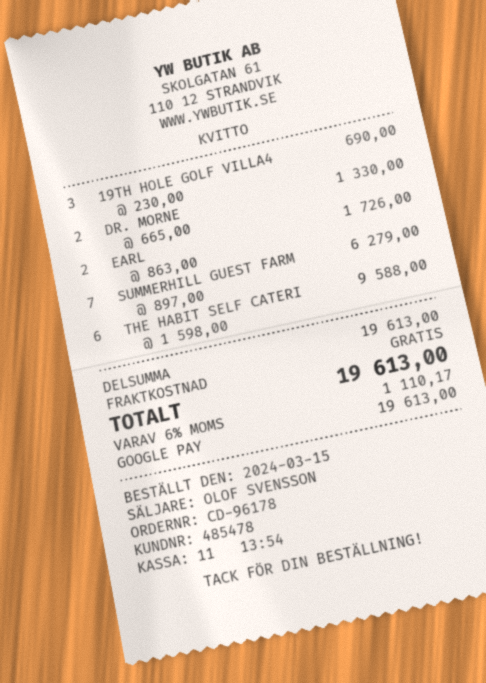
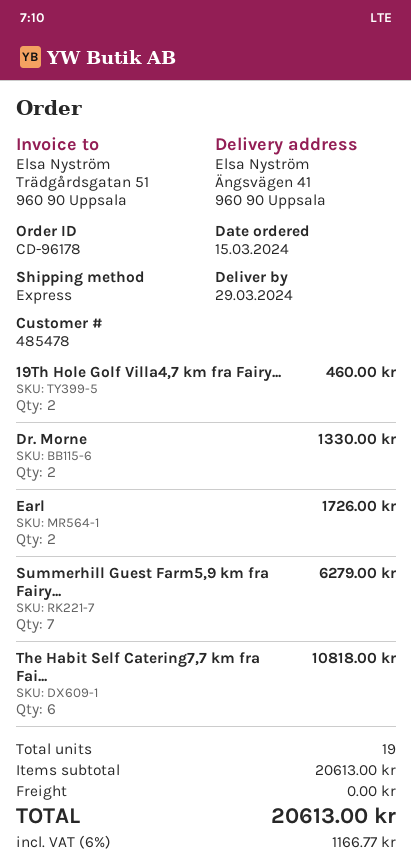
19TH HOLE GOLF VILLA4: 3 for 690.00 -> 2 for 460.00
THE HABIT SELF CATERI: 6 for 9588.00 -> 6 for 10818.00
subtotal: 19613.00 -> 20613.00
tax: 6% = 1110.17 -> 6% = 1166.77
total: 19613.00 -> 20613.00

